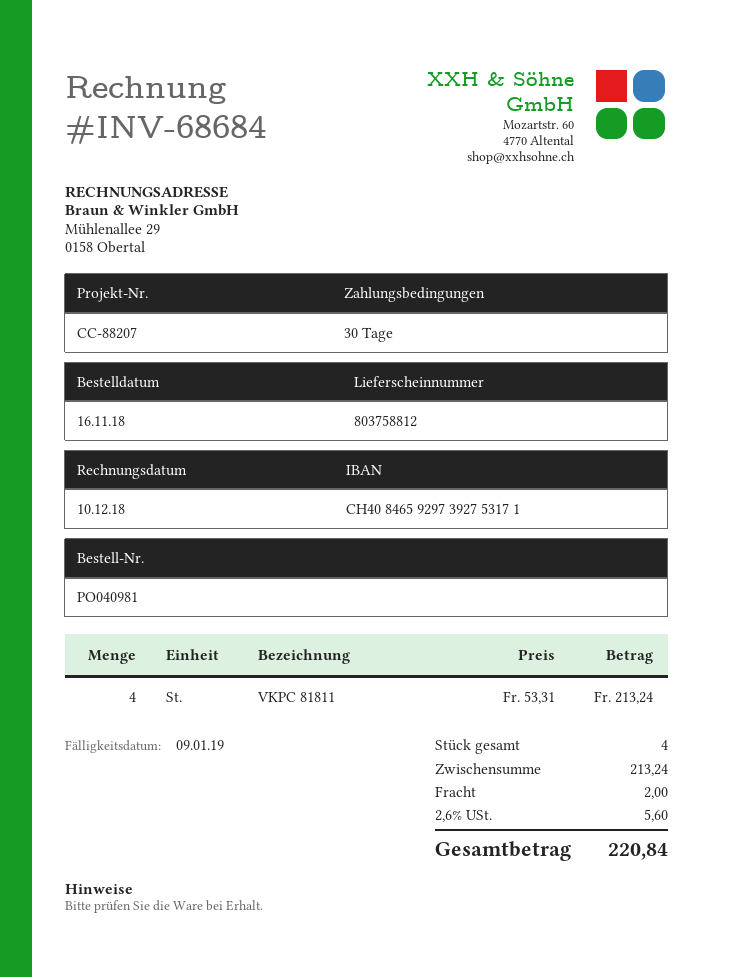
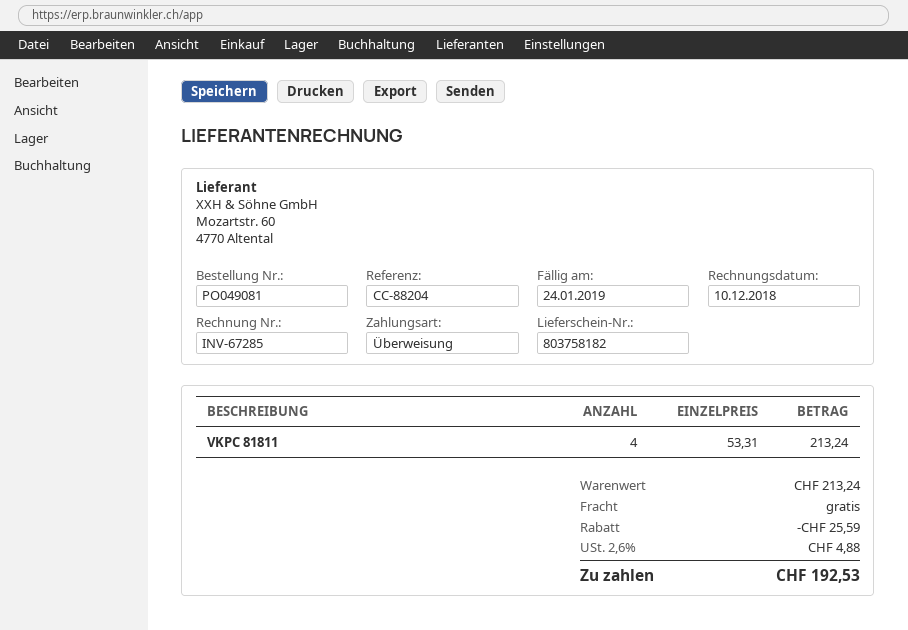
order number: PO040981 -> PO049081
delivery note number: 803758812 -> 803758182
invoice number: INV-68684 -> INV-67285
due date: 2019-01-09 -> 2019-01-24
reference: CC-88207 -> CC-88204
discount: none -> 25.59
shipping: 2.00 -> 0.00
tax: 2.6% = 5.60 -> 2.6% = 4.88
total: 220.84 -> 192.53

